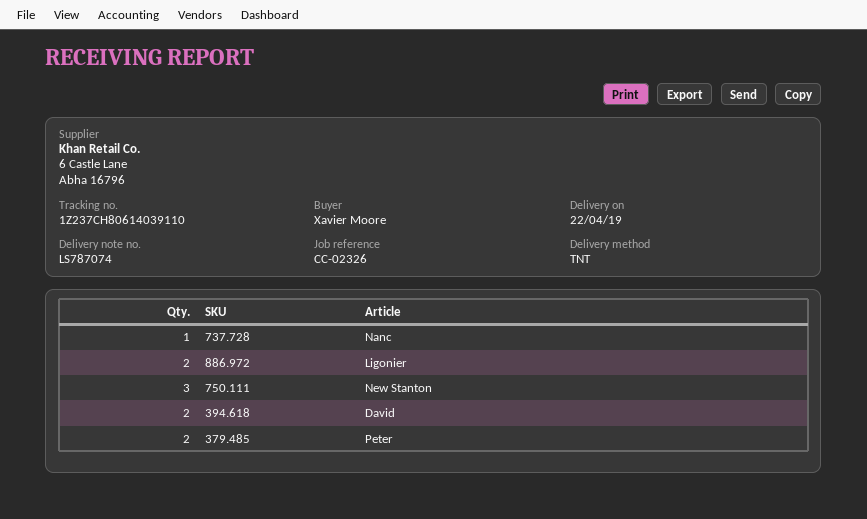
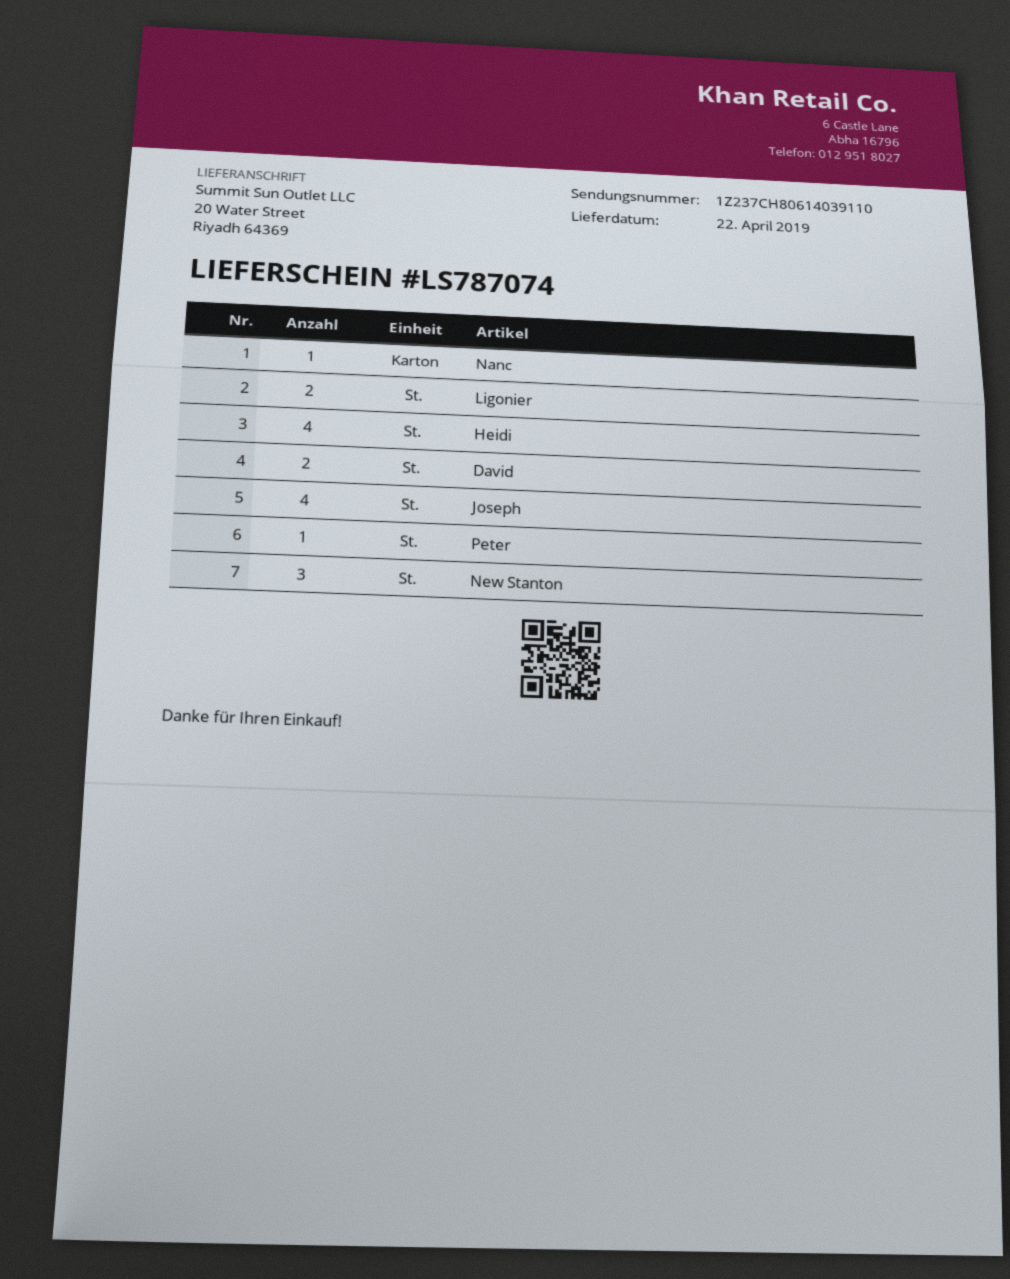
Peter: 2 -> 1
Heidi: none -> 4
Joseph: none -> 4

